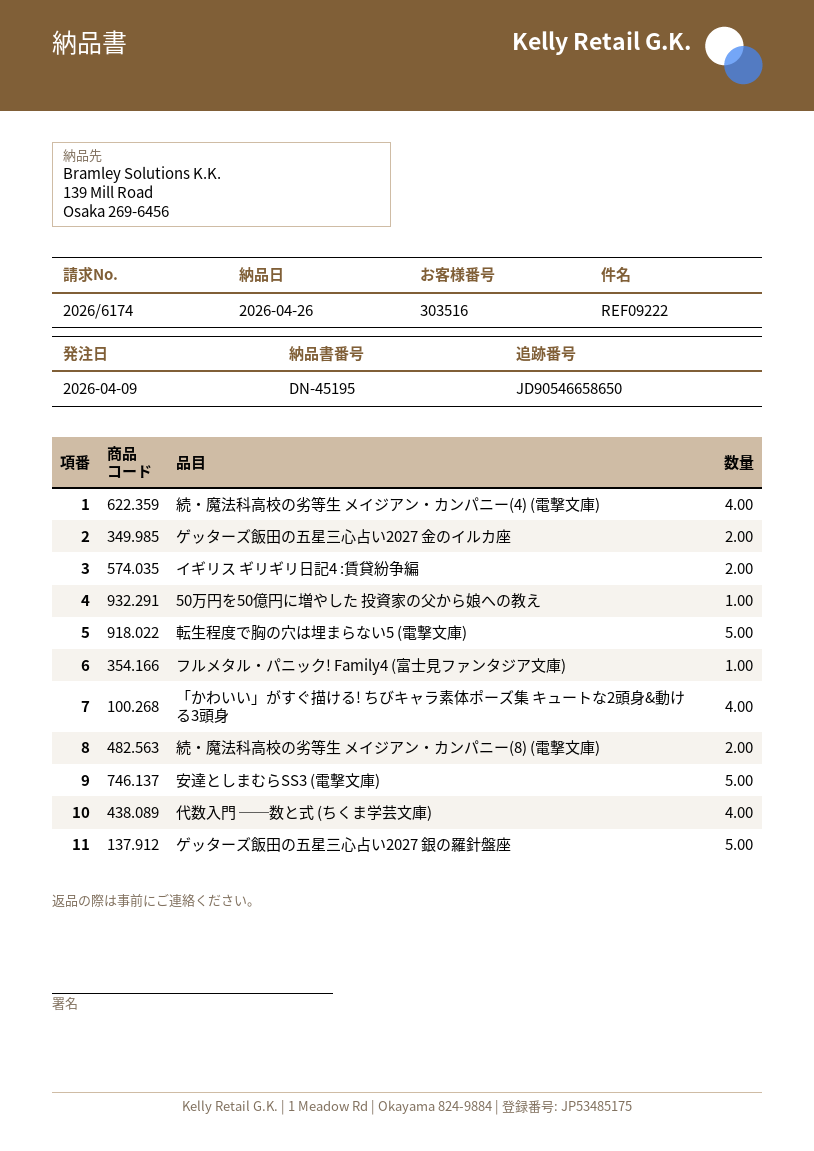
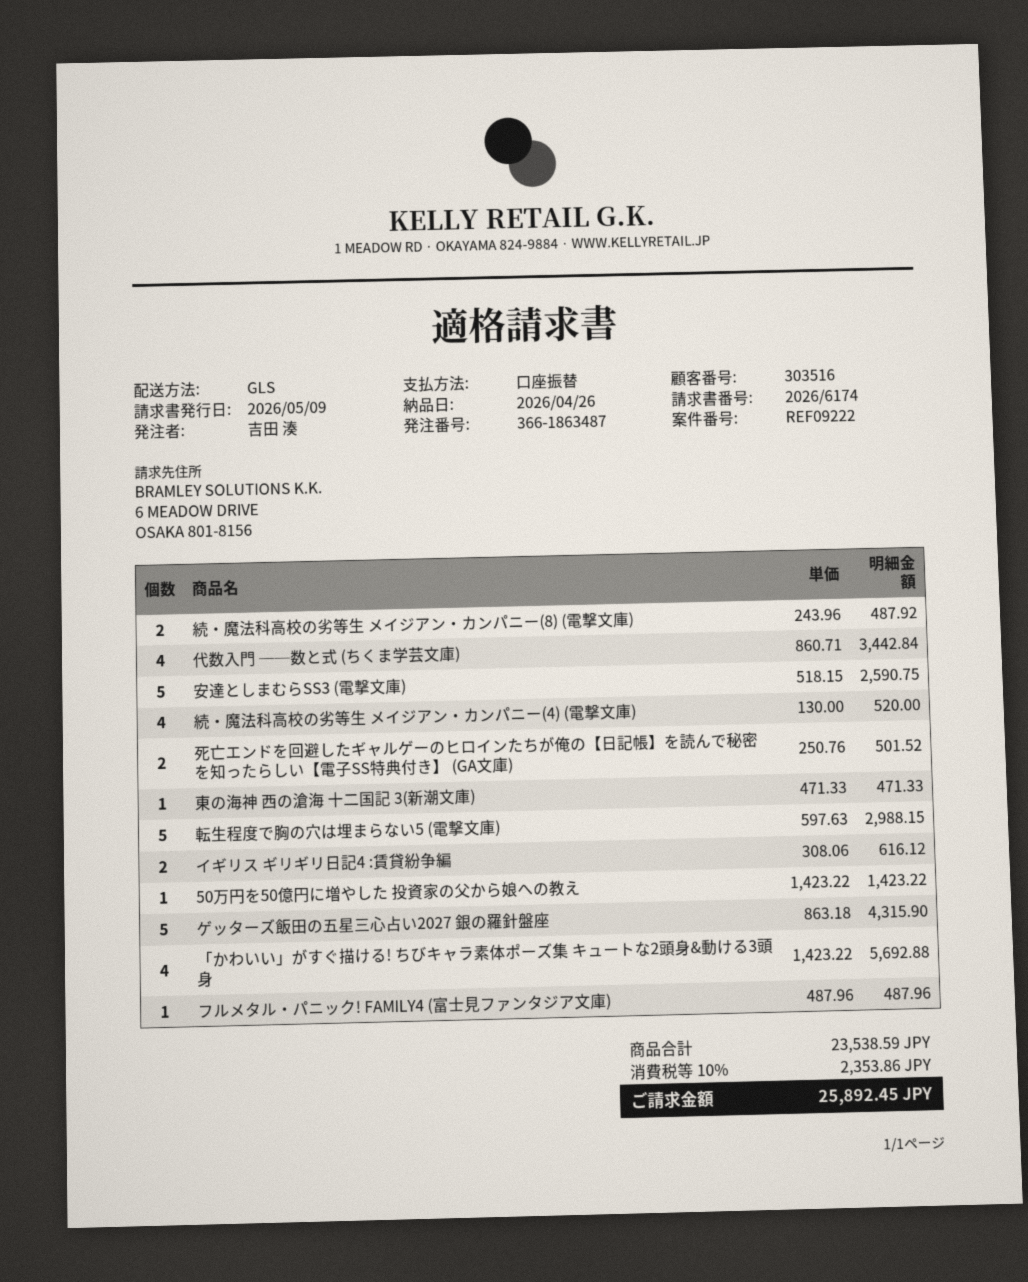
ゲッターズ飯田の五星三心占い2027 金のイルカ座: 2 -> none
死亡エンドを回避したギャルゲーのヒロインたちが俺の【日記帳】を読んで秘密を知ったらしい【電子SS特典付き】 (GA文庫): none -> 2
東の海神 西の滄海 十二国記 3(新潮文庫): none -> 1

